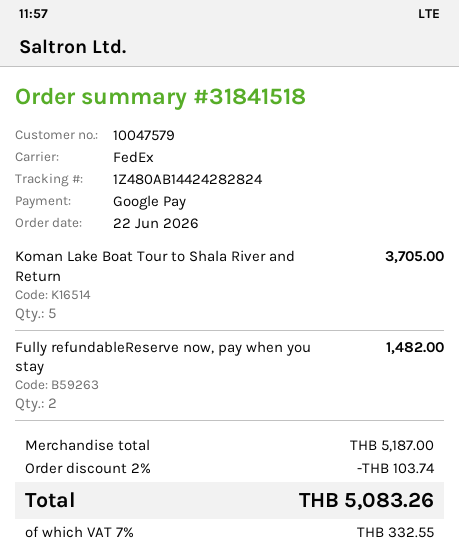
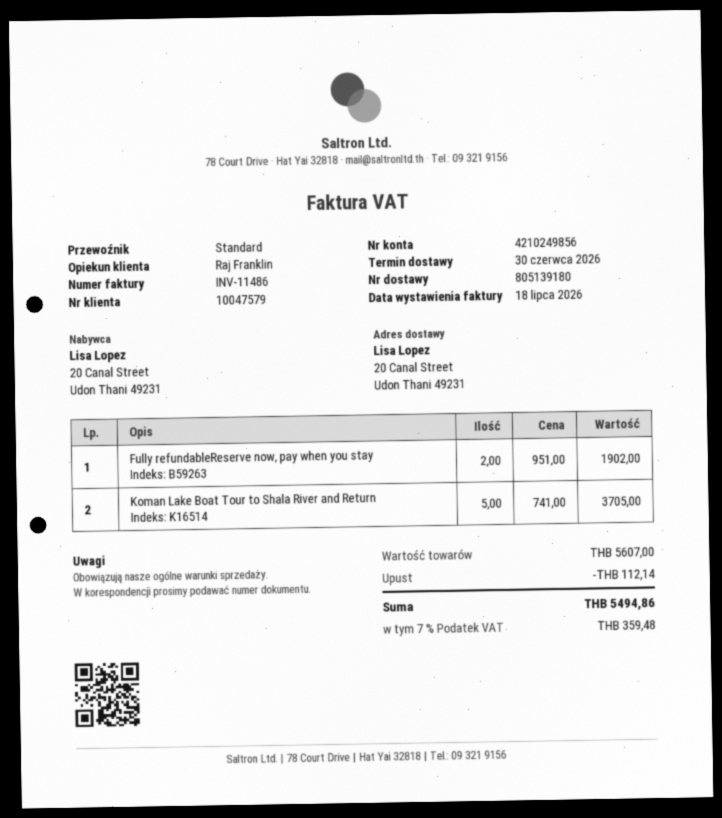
shipping method: FedEx -> standard
Fully refundableReserve now, pay when you stay: 2 for 1482.00 -> 2 for 1902.00
subtotal: 5187.00 -> 5607.00
discount: 103.74 -> 112.14
tax: 7% = 332.55 -> 7% = 359.48
total: 5083.26 -> 5494.86

